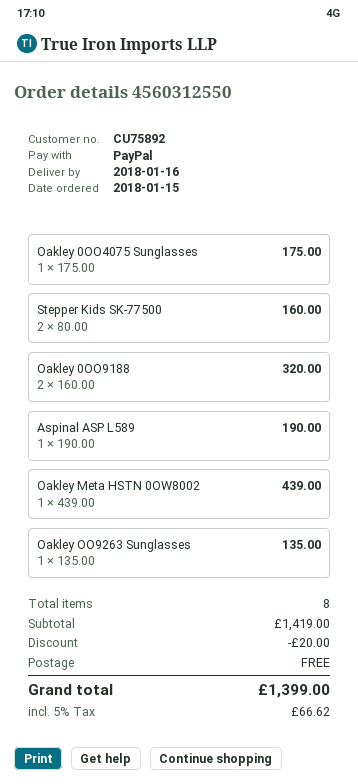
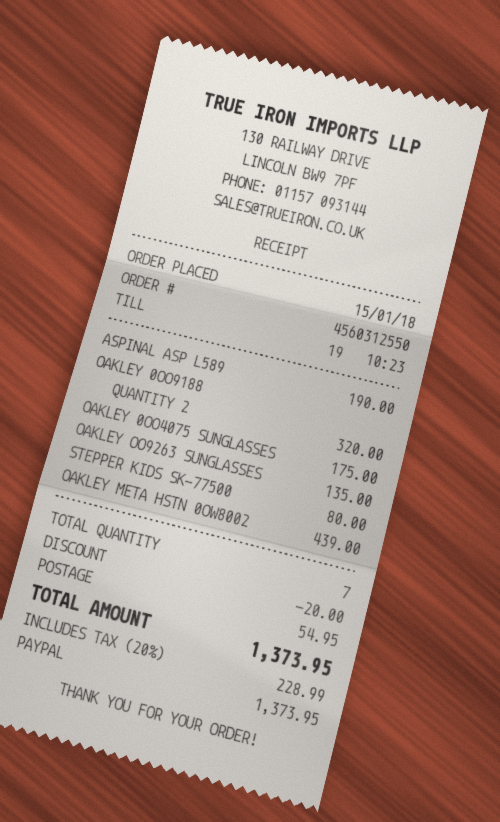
Stepper Kids SK-77500: 2 for 160.00 -> 1 for 80.00
total quantity: 8 -> 7
shipping: 0.00 -> 54.95
tax: 5% = 66.62 -> 20% = 228.99
total: 1399.00 -> 1373.95

